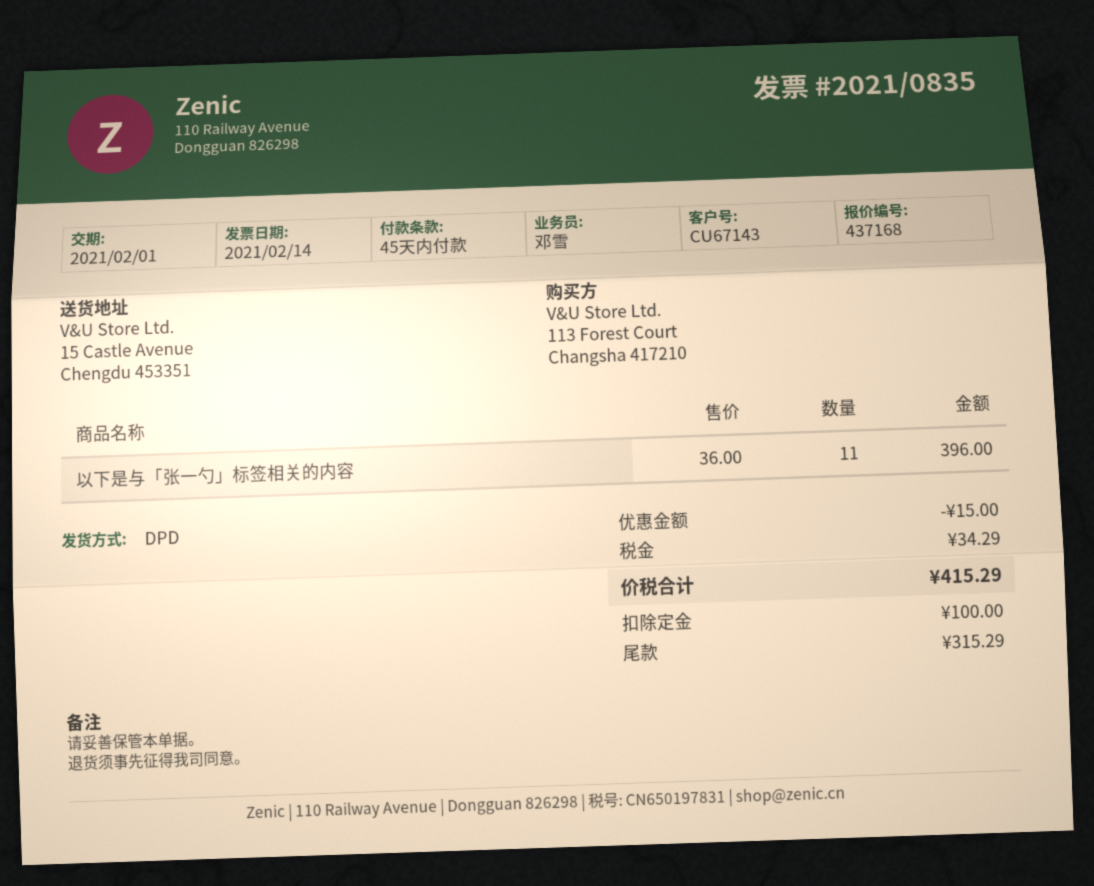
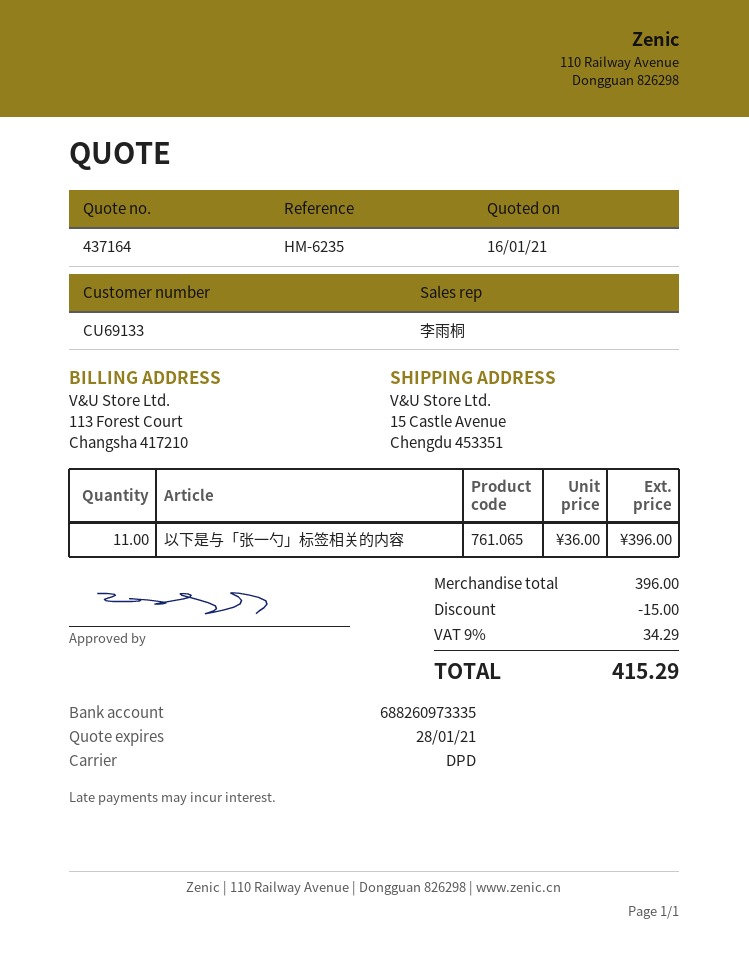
quote number: 437168 -> 437164
customer number: CU67143 -> CU69133
sales rep: 邓雪 -> 李雨桐

